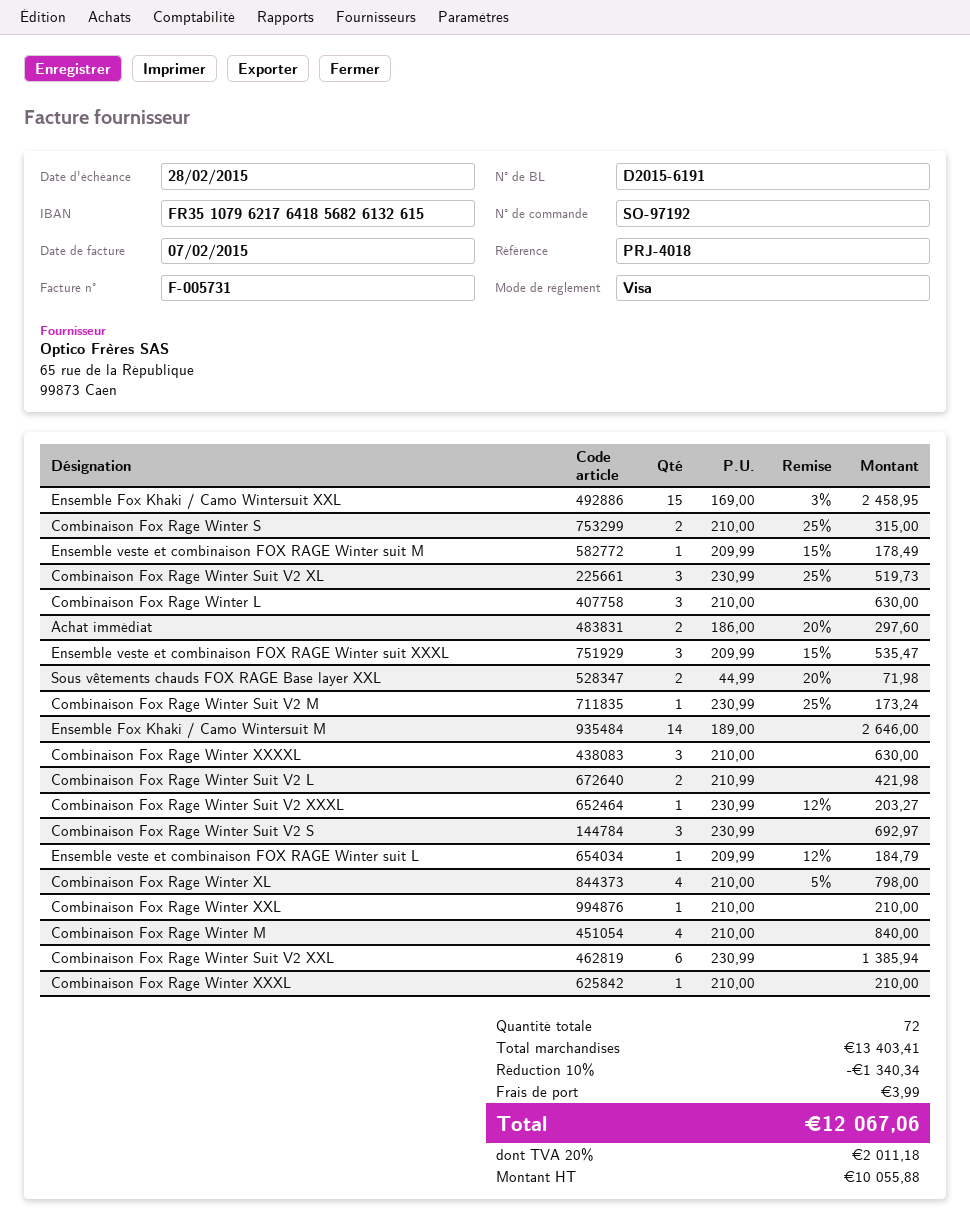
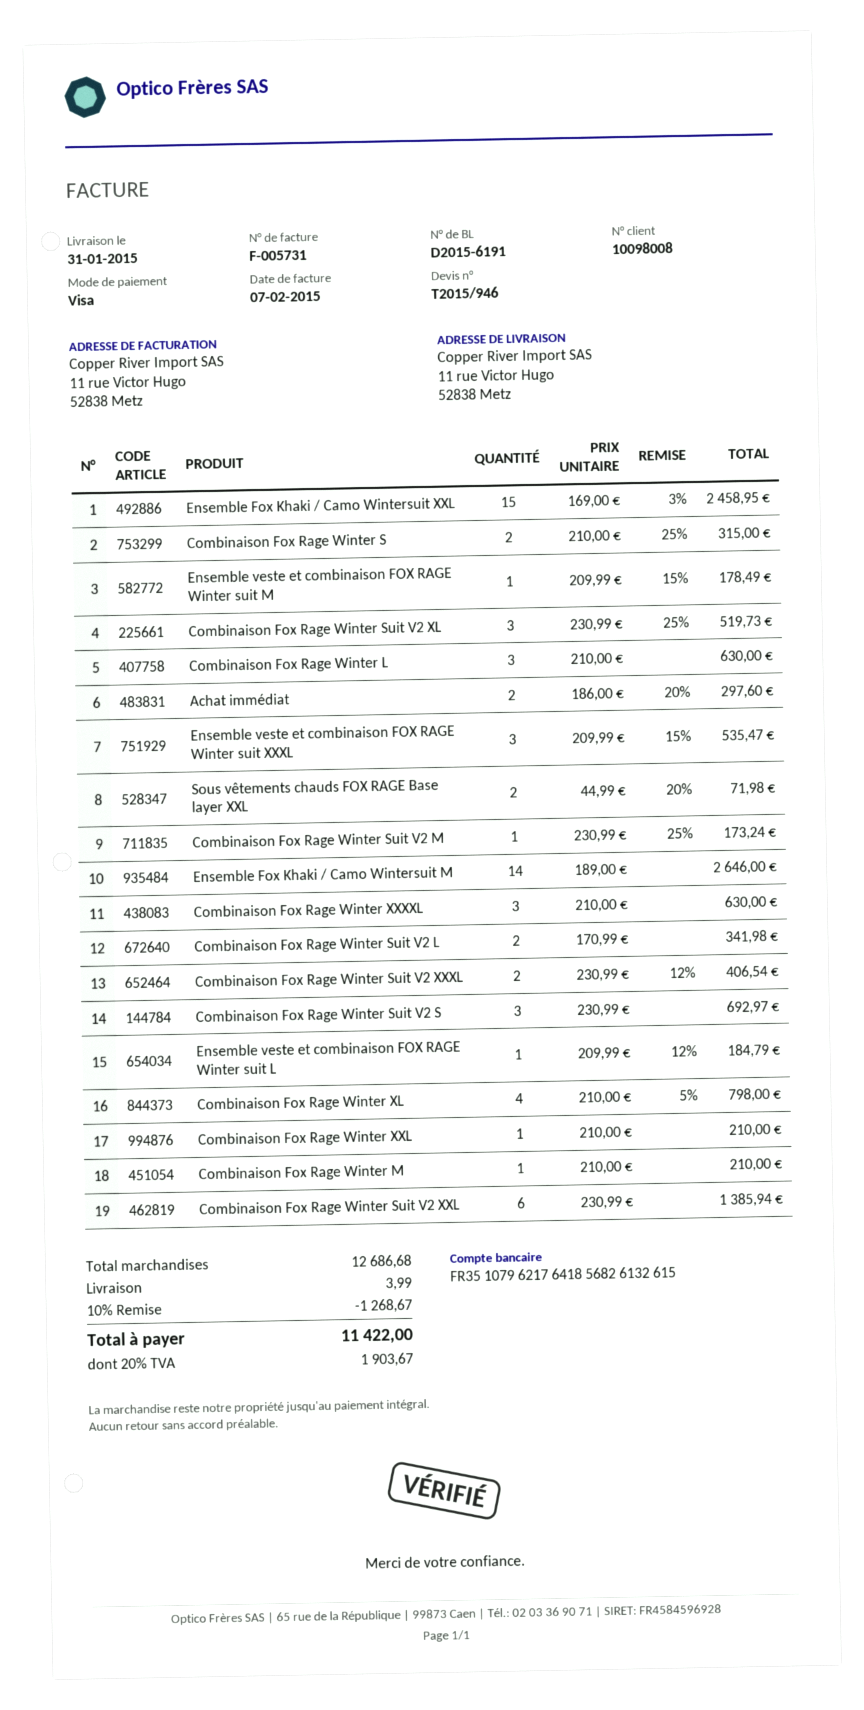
Combinaison Fox Rage Winter Suit V2 L: 2 x 210.99 = 421.98 -> 2 x 170.99 = 341.98
Combinaison Fox Rage Winter Suit V2 XXXL: 1 x 230.99 - 12% = 203.27 -> 2 x 230.99 - 12% = 406.54
Combinaison Fox Rage Winter M: 4 x 210.00 = 840.00 -> 1 x 210.00 = 210.00
Combinaison Fox Rage Winter XXXL: 1 x 210.00 = 210.00 -> none
subtotal: 13403.41 -> 12686.68
discount: 10% = 1340.34 -> 10% = 1268.67
tax: 20% = 2011.18 -> 20% = 1903.67
total: 12067.06 -> 11422.00

